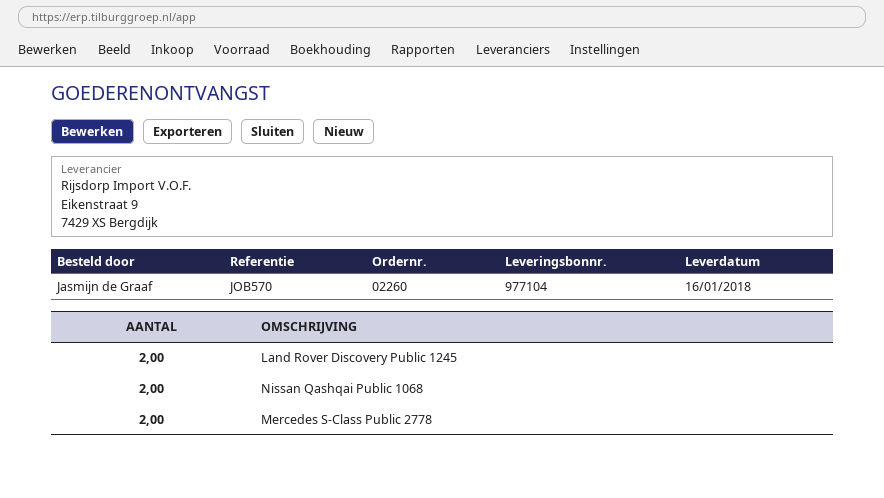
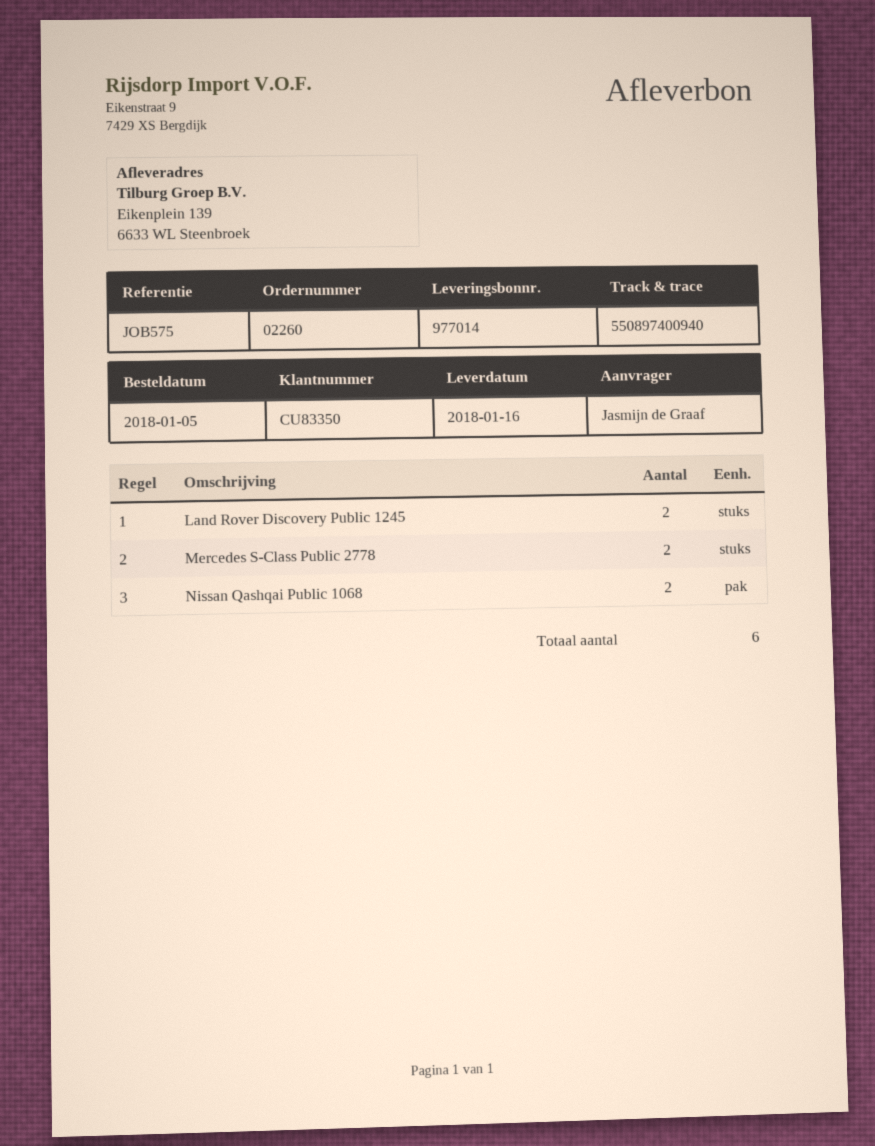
delivery note number: 977104 -> 977014
reference: JOB570 -> JOB575

